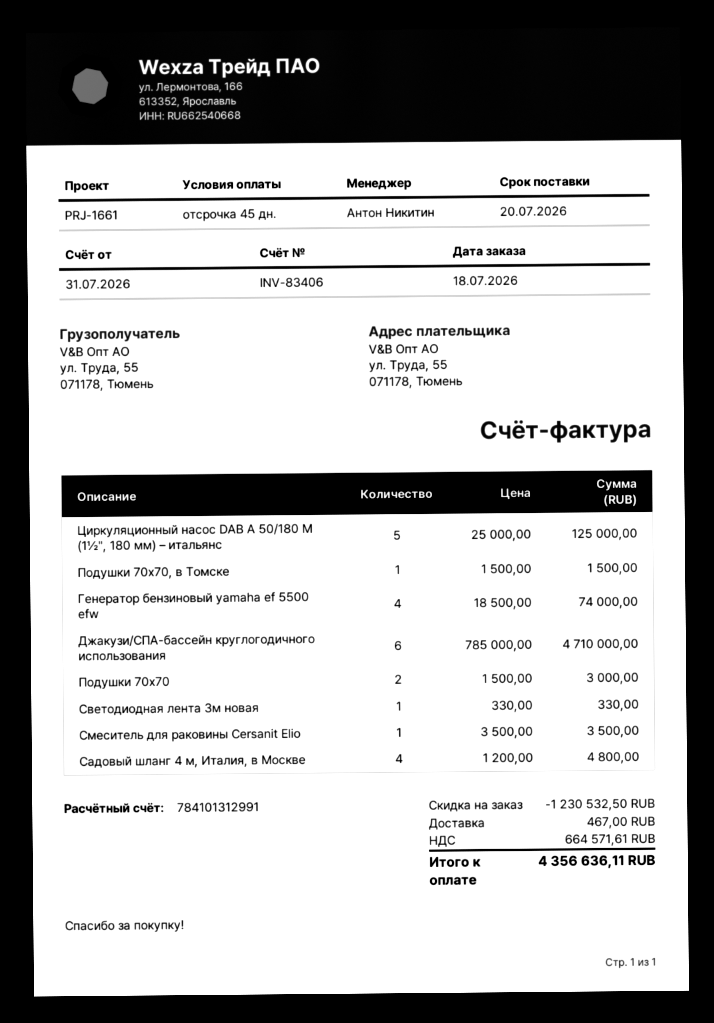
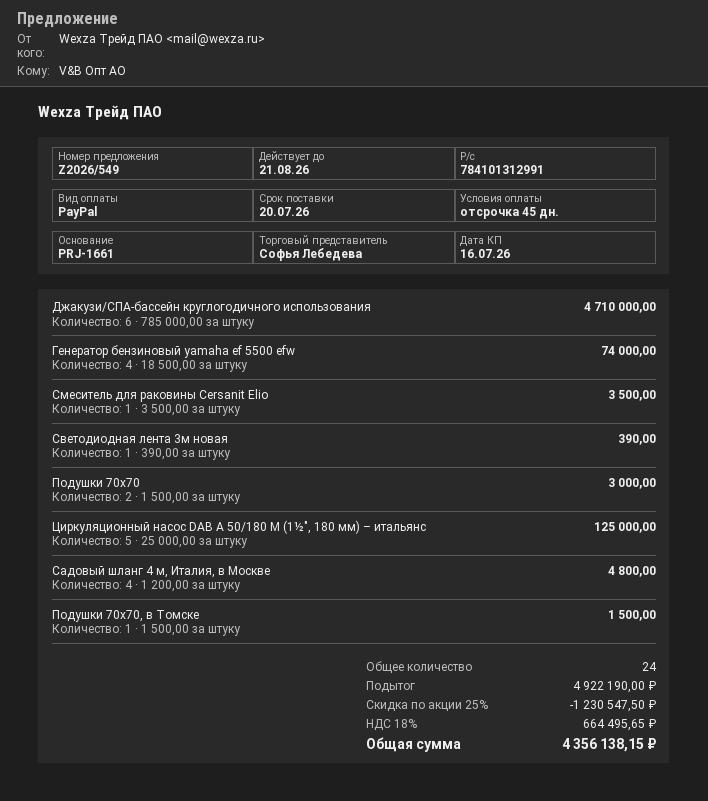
sales rep: Антон Никитин -> Софья Лебедева
Светодиодная лента 3м новая: 1 x 330.00 = 330.00 -> 1 x 390.00 = 390.00
discount: 1230532.50 -> 1230547.50
shipping: 467.00 -> none
tax: 664571.61 -> 664495.65
total: 4356636.11 -> 4356138.15

